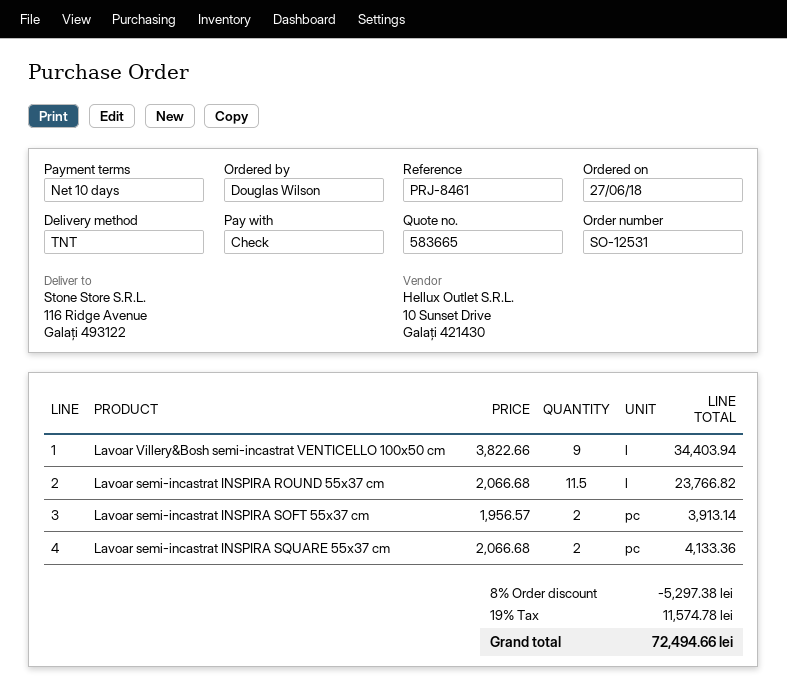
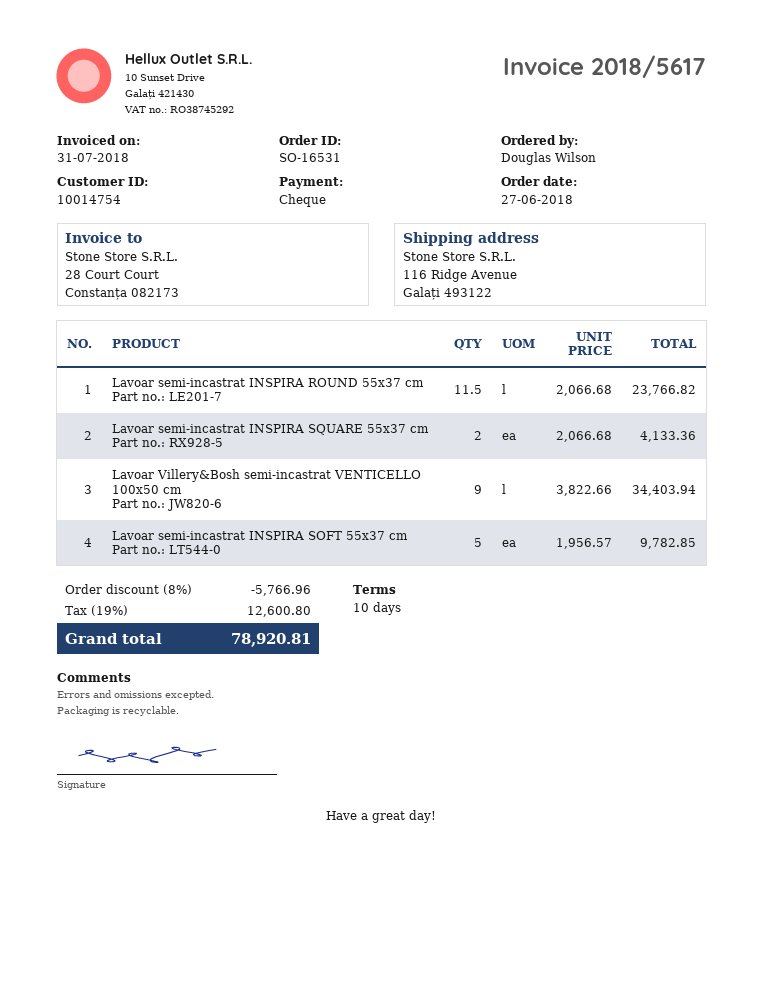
order number: SO-12531 -> SO-16531
Lavoar semi-incastrat INSPIRA SOFT 55x37 cm: 2 x 1956.57 = 3913.14 -> 5 x 1956.57 = 9782.85
discount: 8% = 5297.38 -> 8% = 5766.96
tax: 19% = 11574.78 -> 19% = 12600.80
total: 72494.66 -> 78920.81

